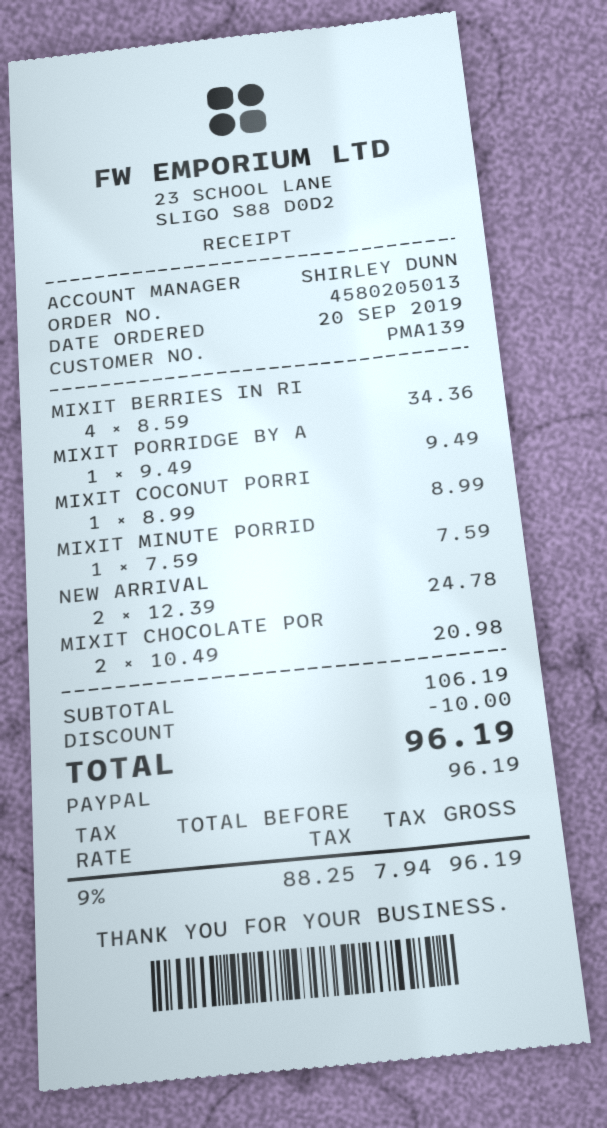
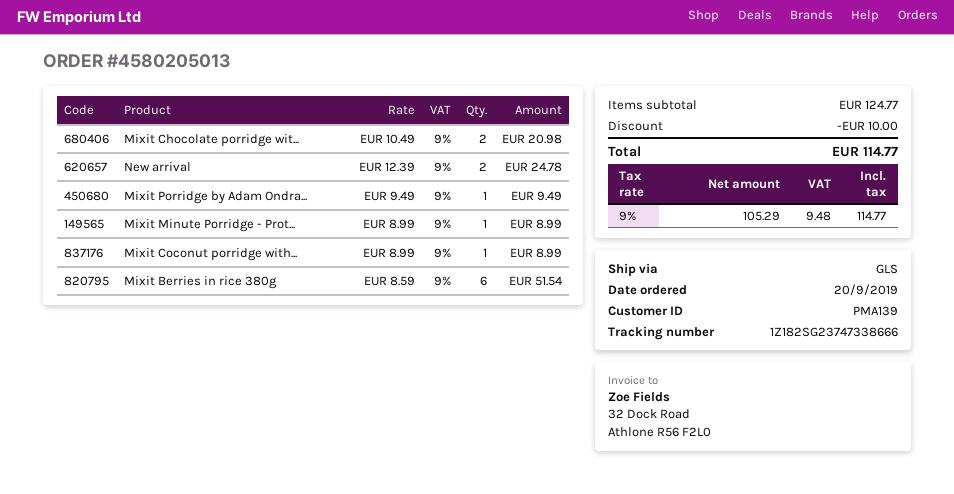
MIXIT BERRIES IN RI: 4 x 8.59 = 34.36 -> 6 x 8.59 = 51.54
MIXIT MINUTE PORRID: 1 x 7.59 = 7.59 -> 1 x 8.99 = 8.99
subtotal: 106.19 -> 124.77
net: 88.25 -> 105.29
tax: 9% = 7.94 -> 9% = 9.48
total: 96.19 -> 114.77

